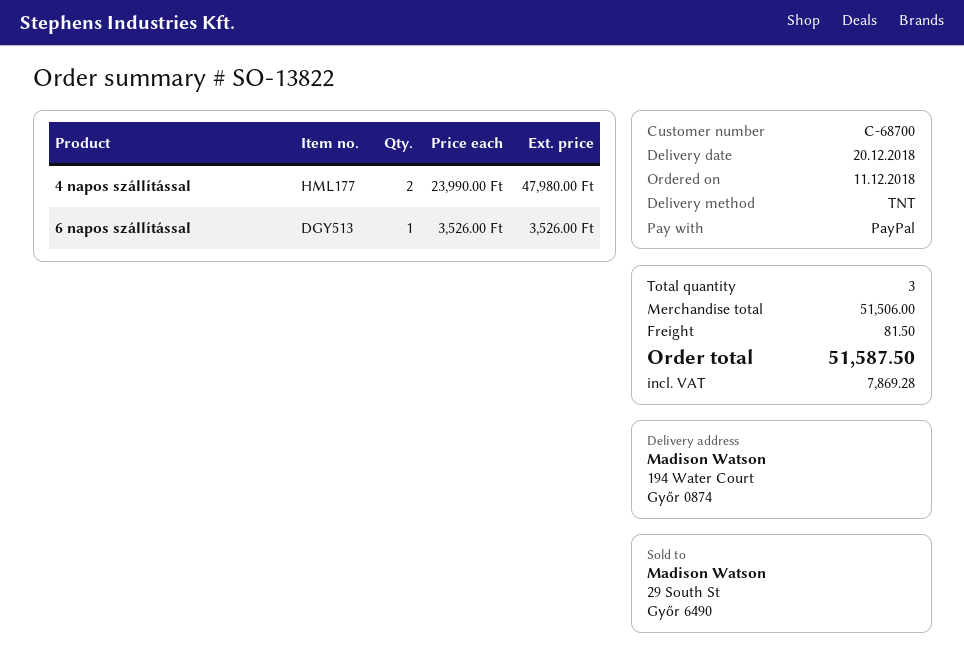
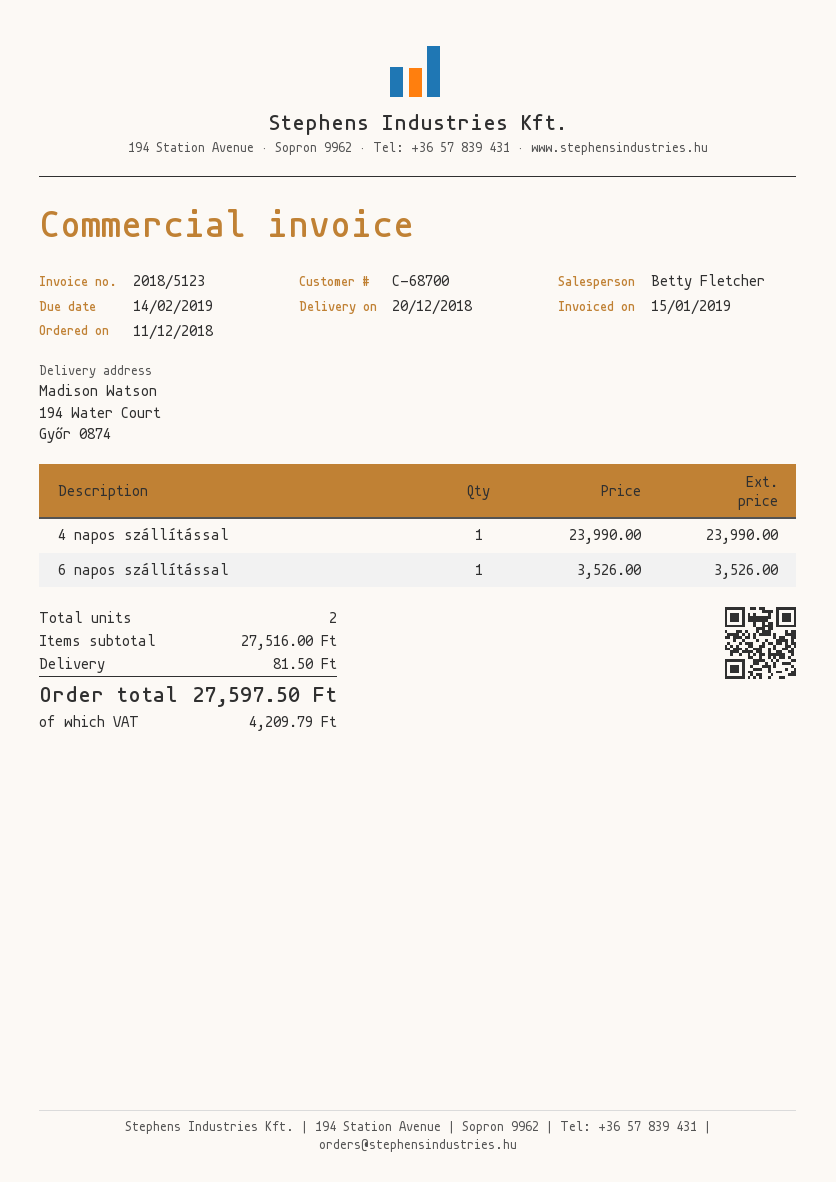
4 napos szállítással: 2 x 23990.00 = 47980.00 -> 1 x 23990.00 = 23990.00
total quantity: 3 -> 2
subtotal: 51506.00 -> 27516.00
tax: 7869.28 -> 4209.79
total: 51587.50 -> 27597.50

